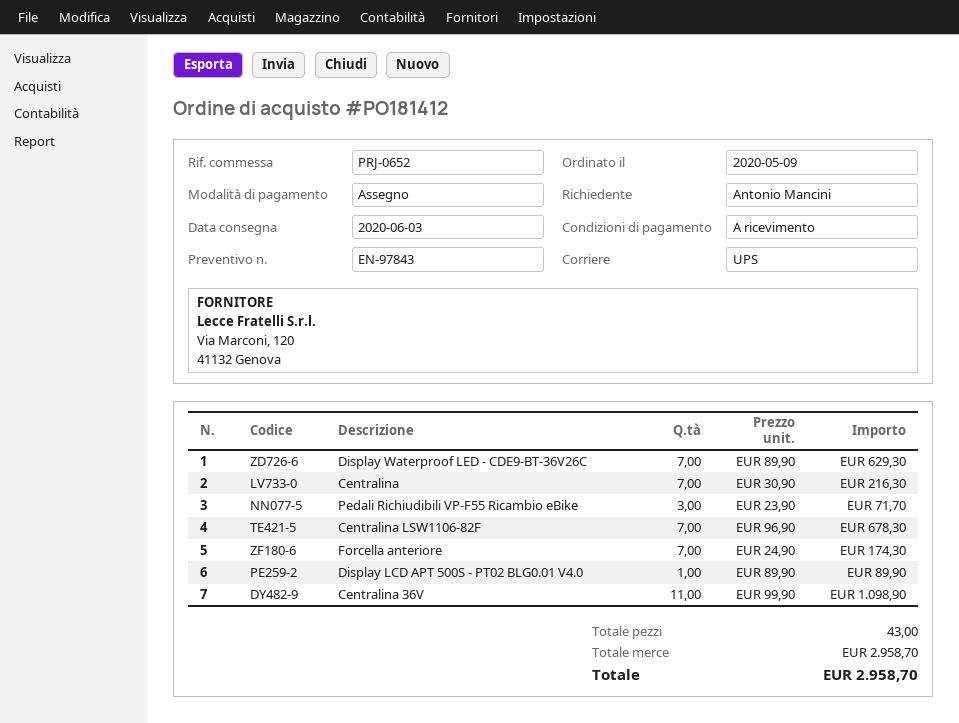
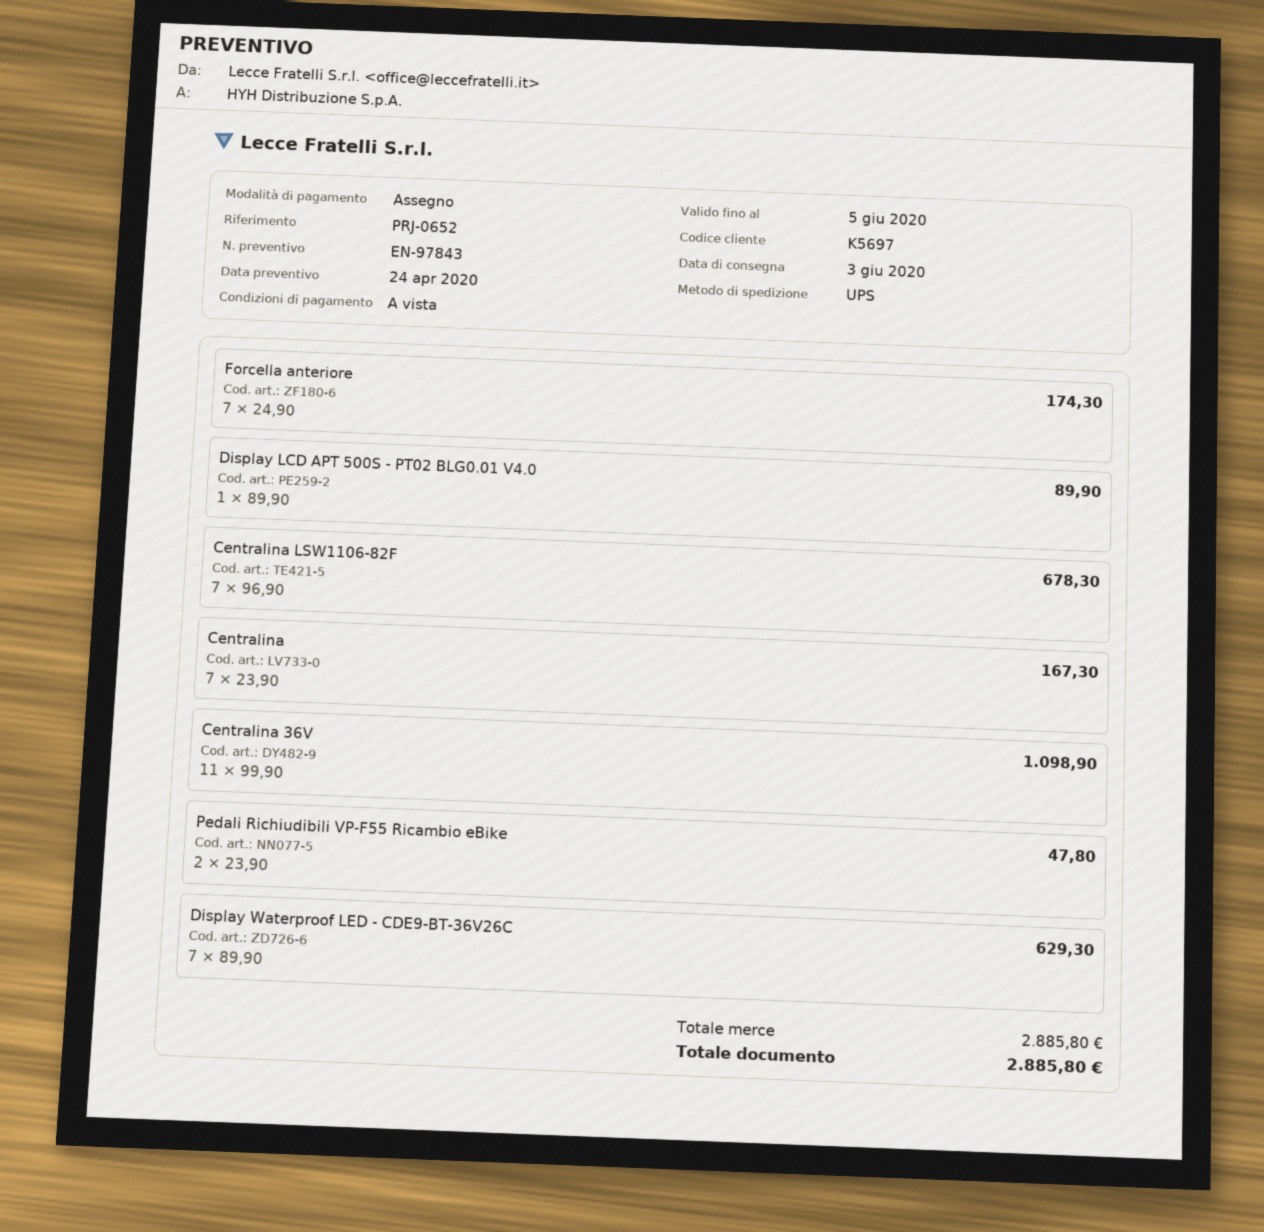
Centralina: 7 x 30.90 = 216.30 -> 7 x 23.90 = 167.30
Pedali Richiudibili VP-F55 Ricambio eBike: 3 x 23.90 = 71.70 -> 2 x 23.90 = 47.80
subtotal: 2958.70 -> 2885.80
total: 2958.70 -> 2885.80

